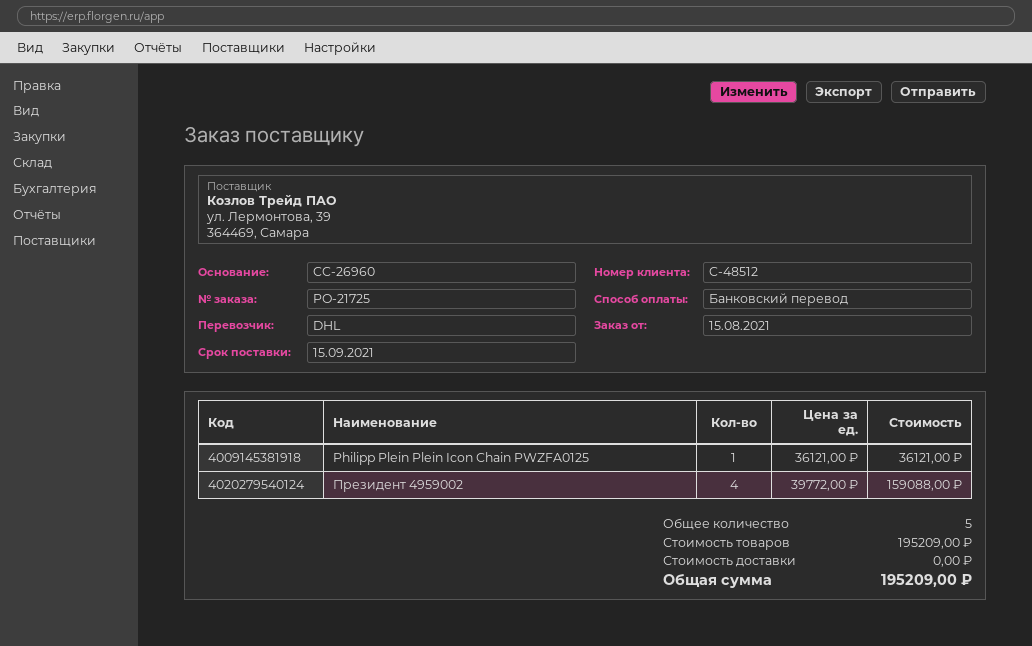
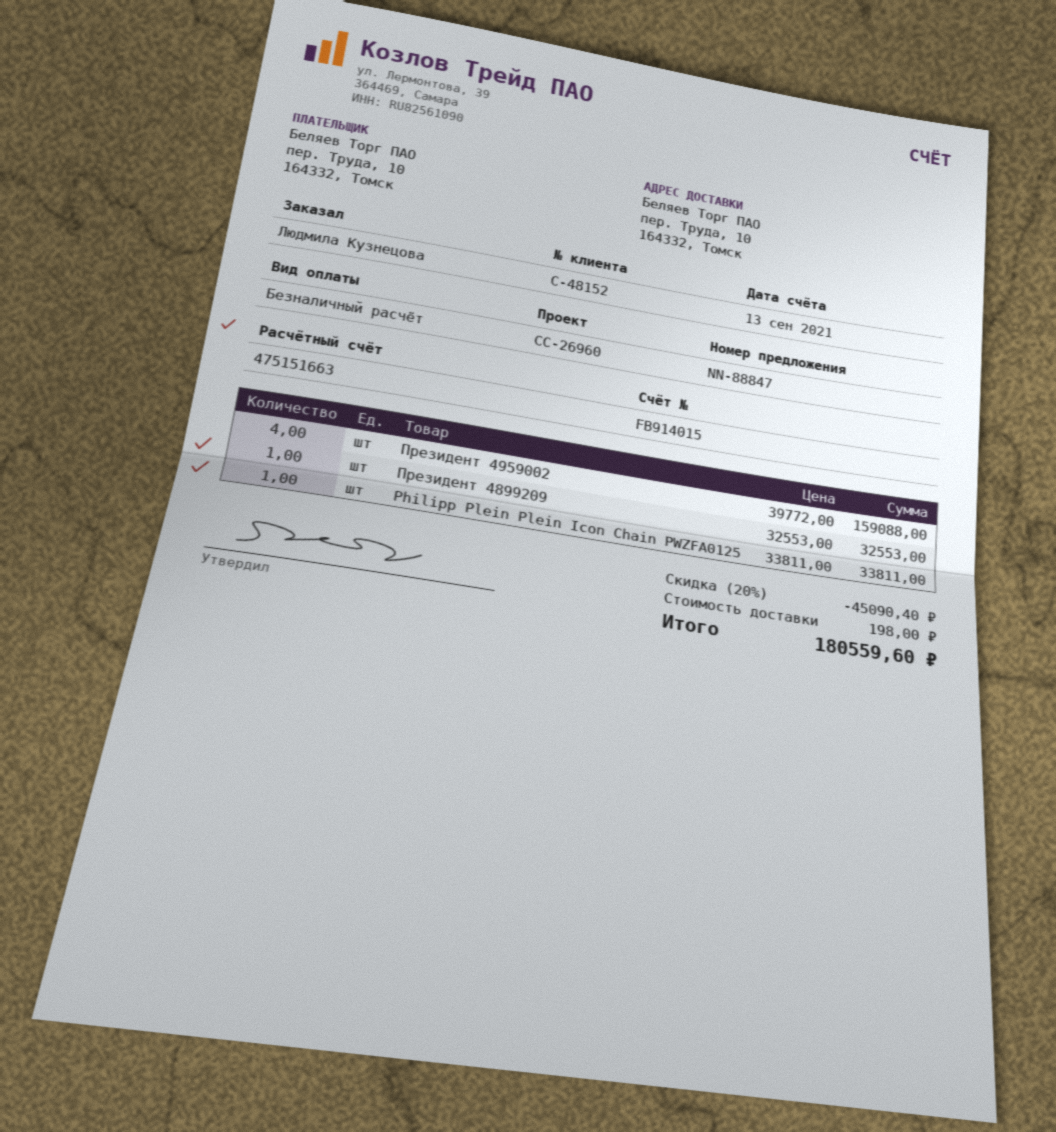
customer number: C-48512 -> C-48152
Philipp Plein Plein Icon Chain PWZFA0125: 1 x 36121.00 = 36121.00 -> 1 x 33811.00 = 33811.00
Президент 4899209: none -> 1 x 32553.00 = 32553.00
discount: none -> 20% = 45090.40
shipping: 0.00 -> 198.00
total: 195209.00 -> 180559.60

